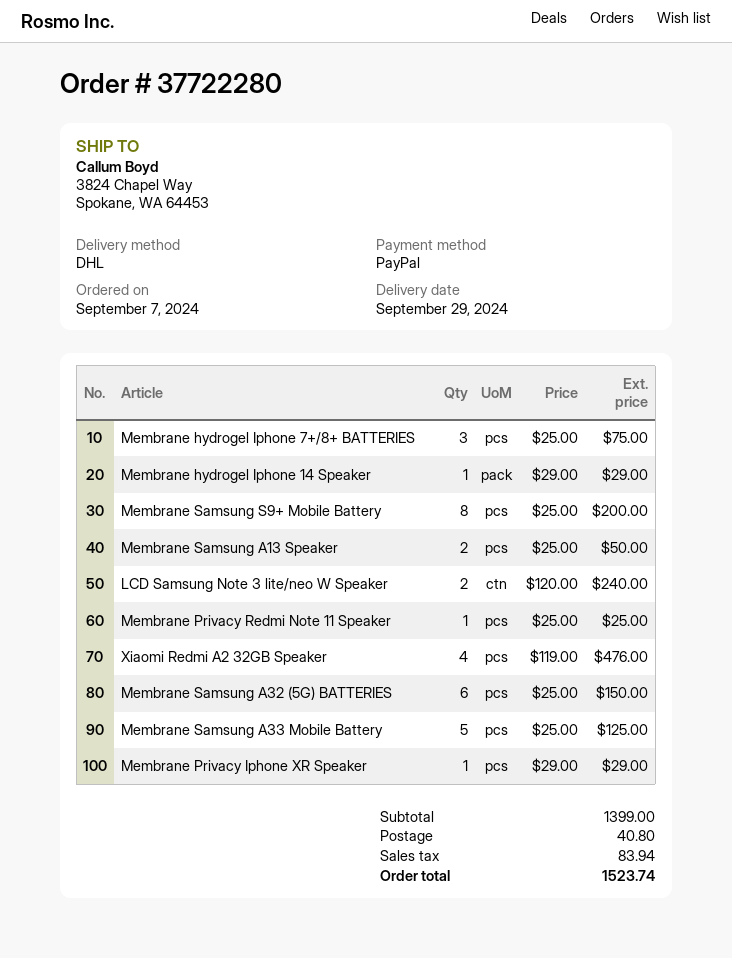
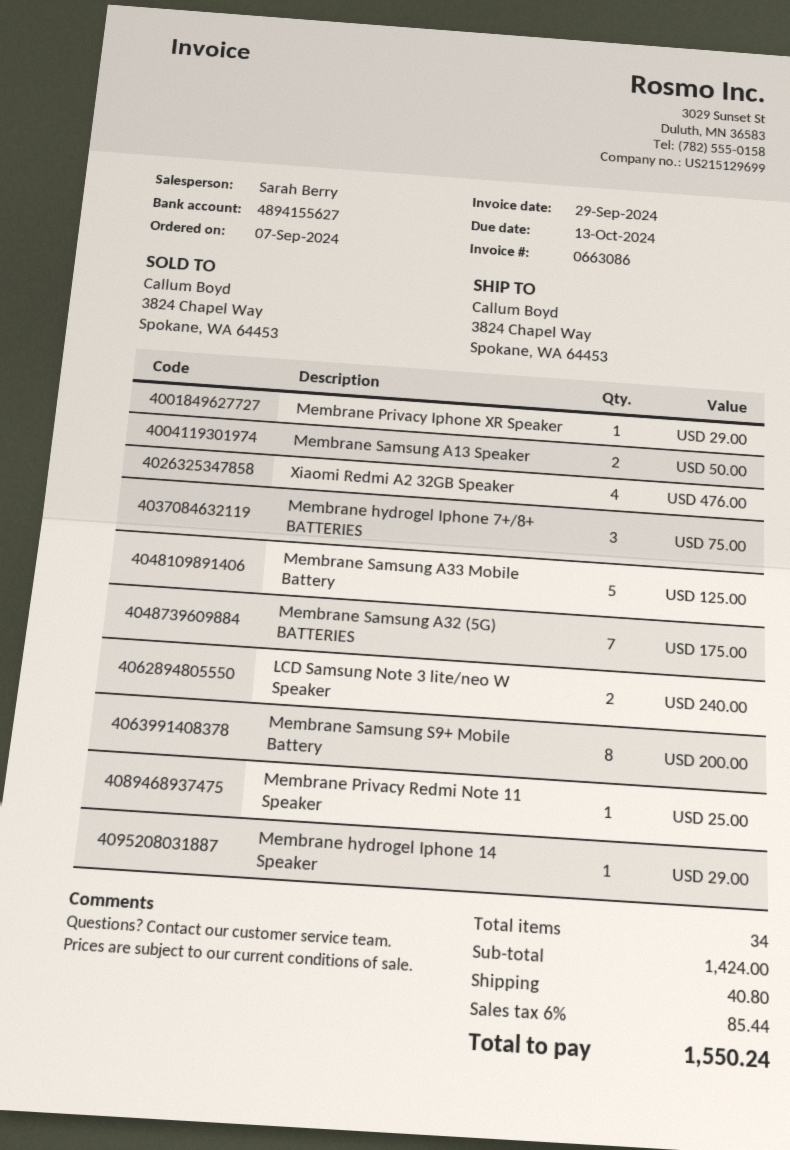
Membrane Samsung A32 (5G) BATTERIES: 6 for 150.00 -> 7 for 175.00
subtotal: 1399.00 -> 1424.00
tax: 83.94 -> 85.44
total: 1523.74 -> 1550.24

